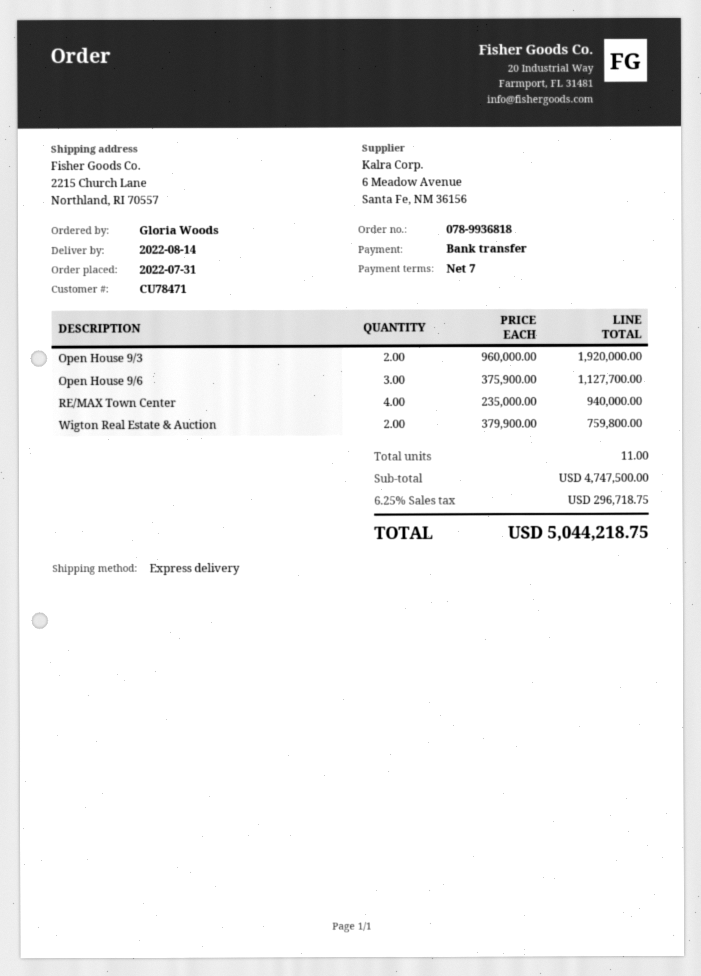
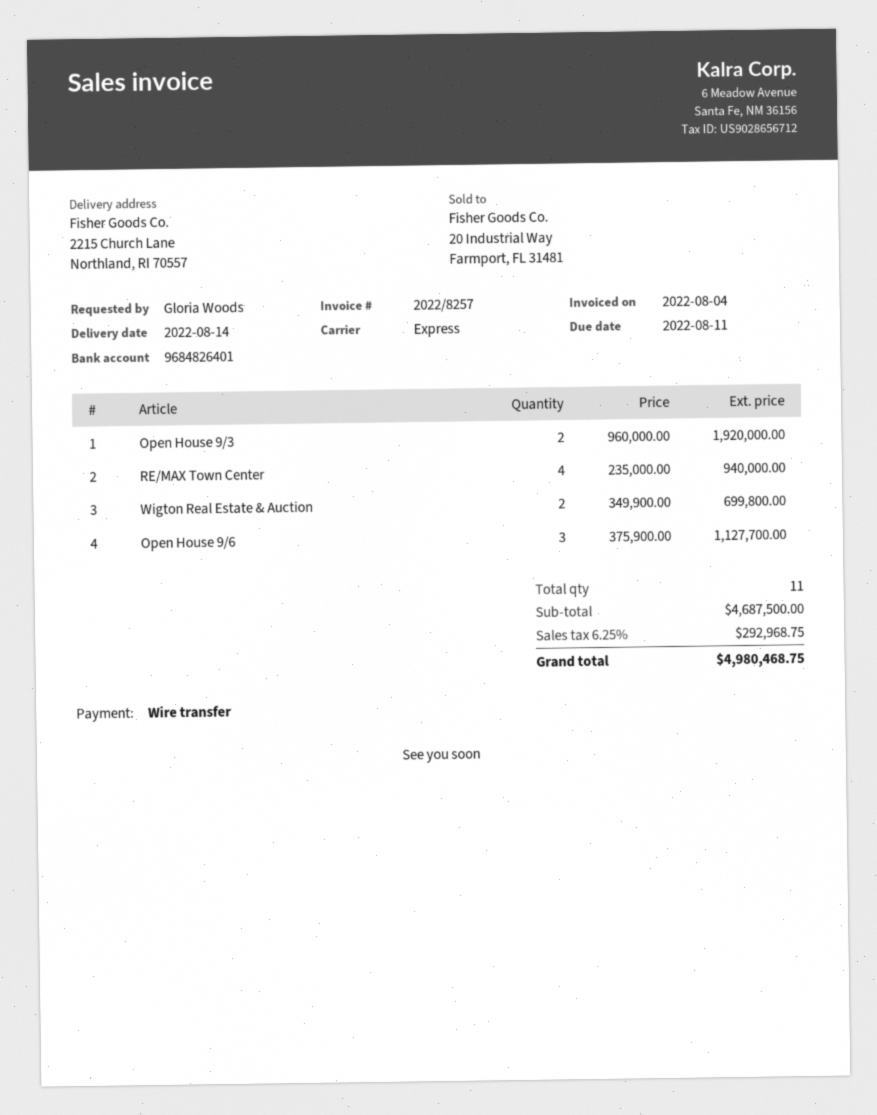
Wigton Real Estate & Auction: 2 x 379900.00 = 759800.00 -> 2 x 349900.00 = 699800.00
subtotal: 4747500.00 -> 4687500.00
tax: 6.25% = 296718.75 -> 6.25% = 292968.75
total: 5044218.75 -> 4980468.75

